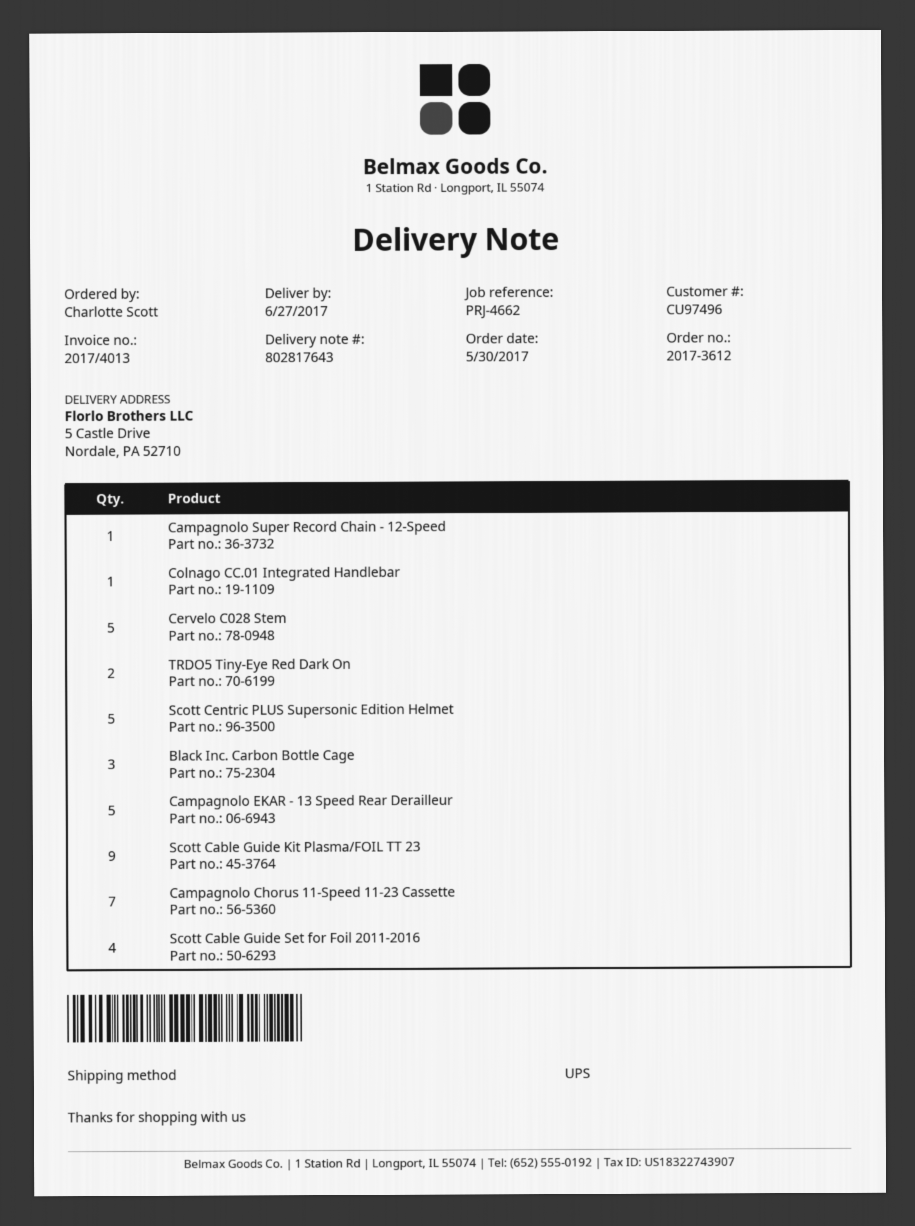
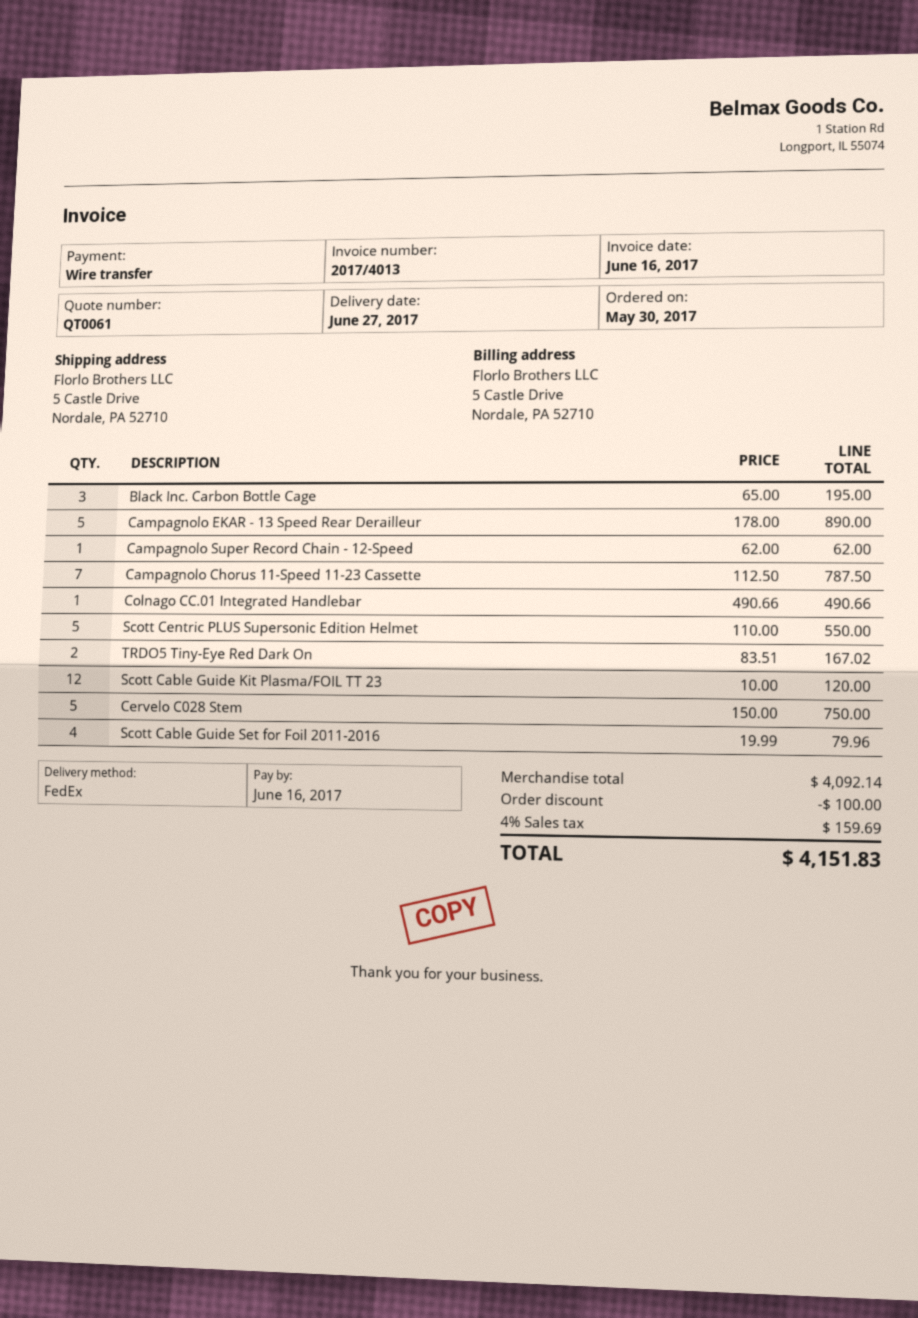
shipping method: UPS -> FedEx
Scott Cable Guide Kit Plasma/FOIL TT 23: 9 -> 12

